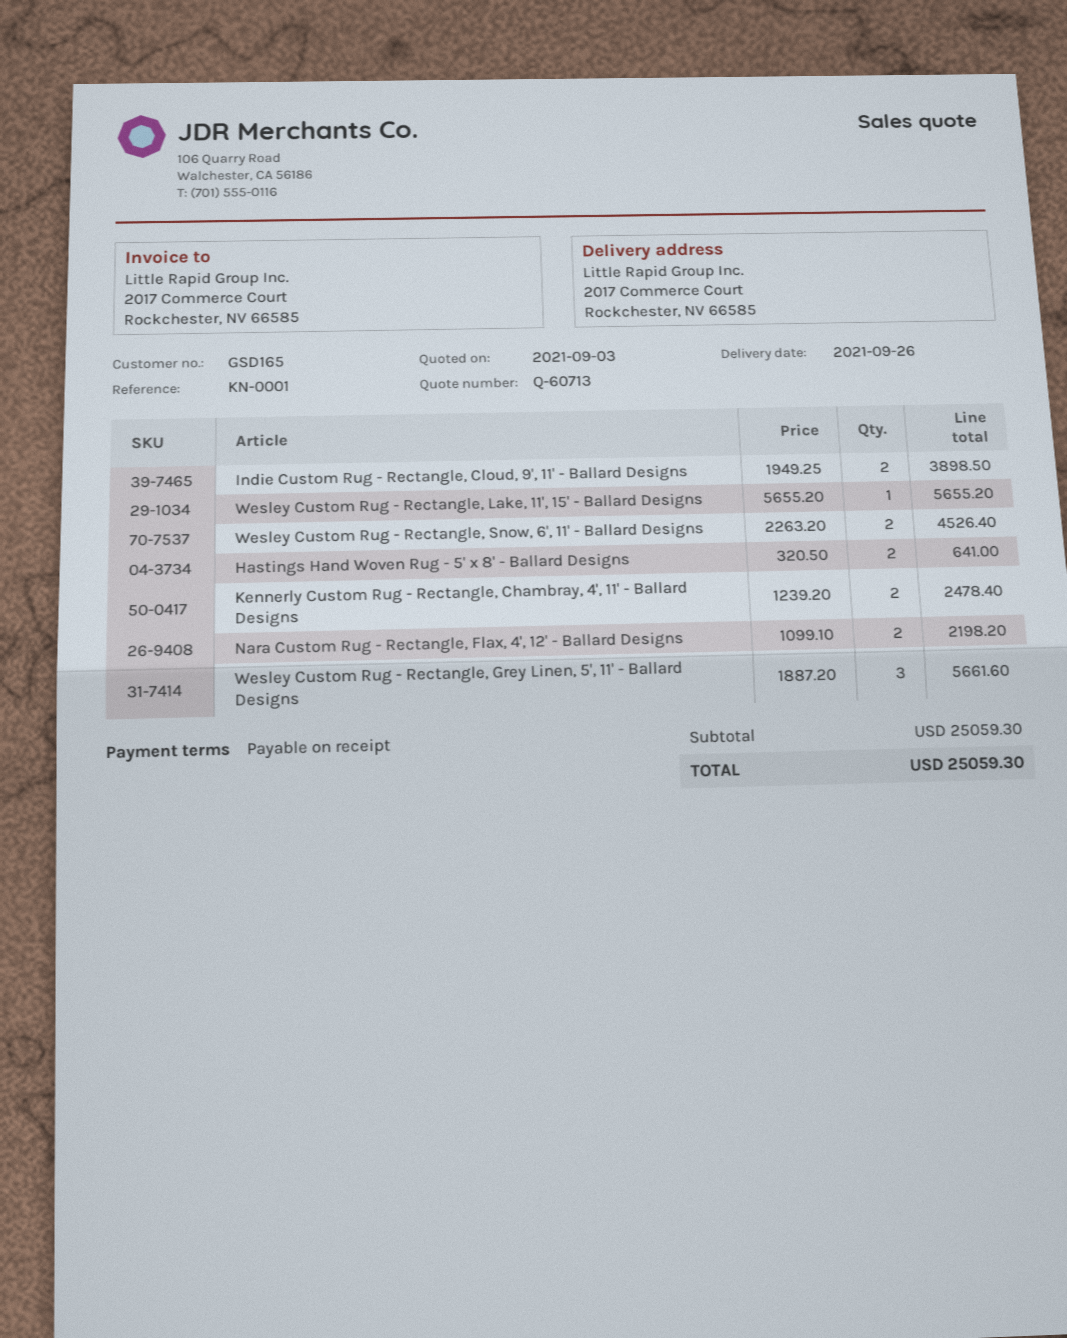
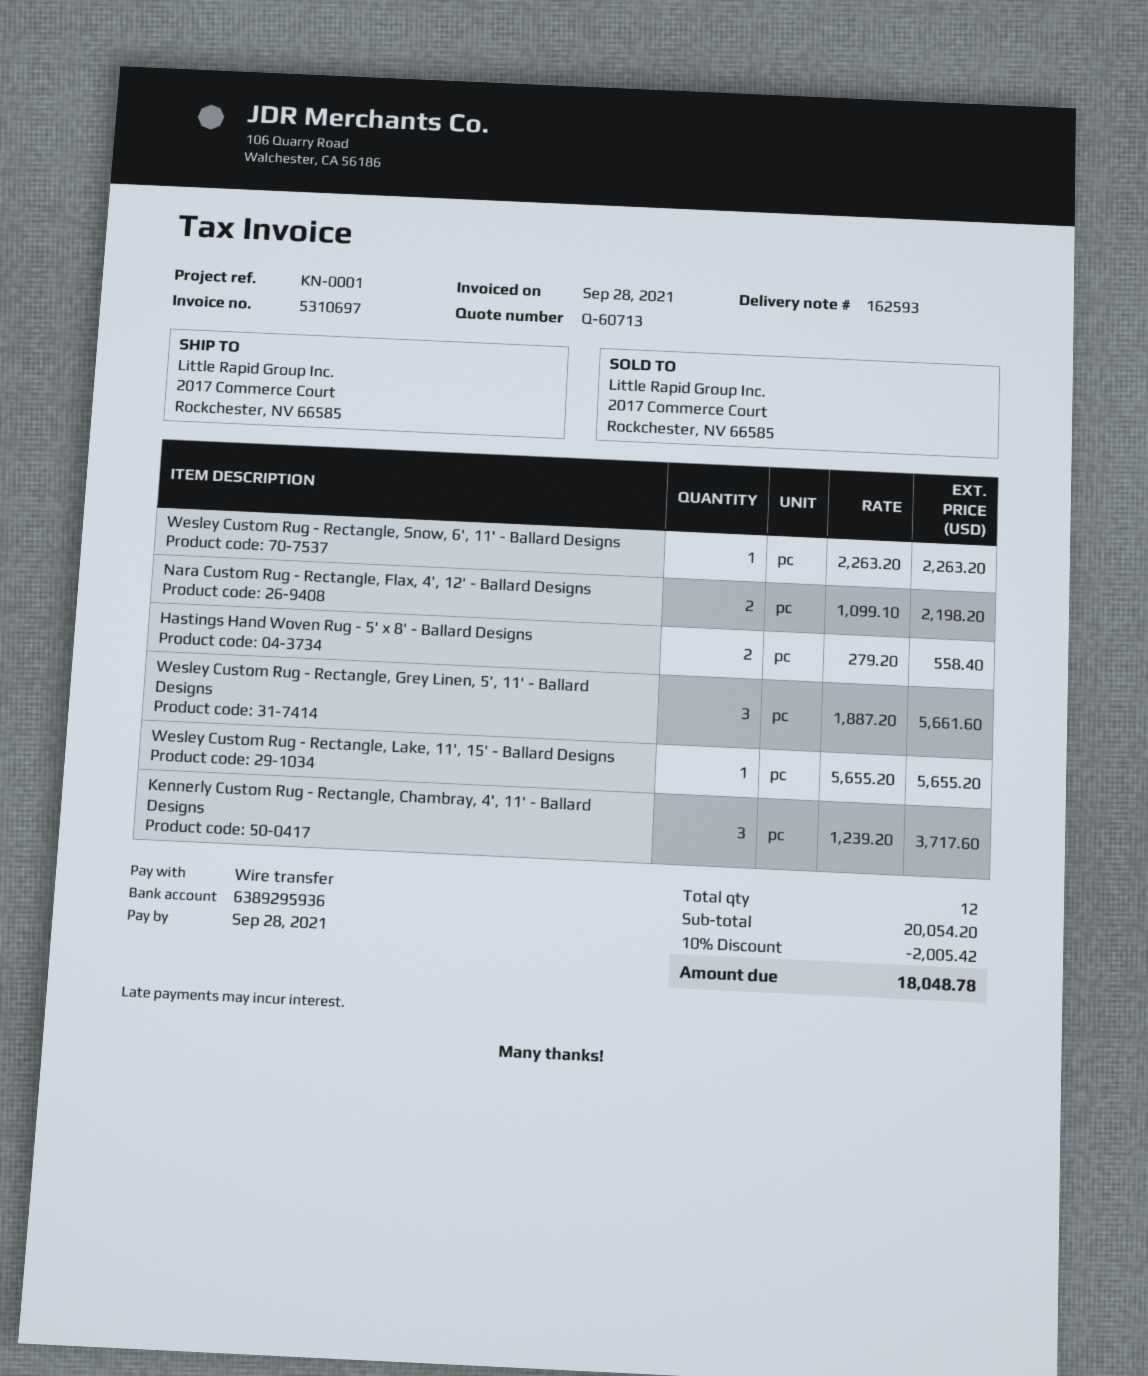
Indie Custom Rug - Rectangle, Cloud, 9', 11' - Ballard Designs: 2 x 1949.25 = 3898.50 -> none
Wesley Custom Rug - Rectangle, Snow, 6', 11' - Ballard Designs: 2 x 2263.20 = 4526.40 -> 1 x 2263.20 = 2263.20
Hastings Hand Woven Rug - 5' x 8' - Ballard Designs: 2 x 320.50 = 641.00 -> 2 x 279.20 = 558.40
Kennerly Custom Rug - Rectangle, Chambray, 4', 11' - Ballard Designs: 2 x 1239.20 = 2478.40 -> 3 x 1239.20 = 3717.60
subtotal: 25059.30 -> 20054.20
discount: none -> 10% = 2005.42
total: 25059.30 -> 18048.78

